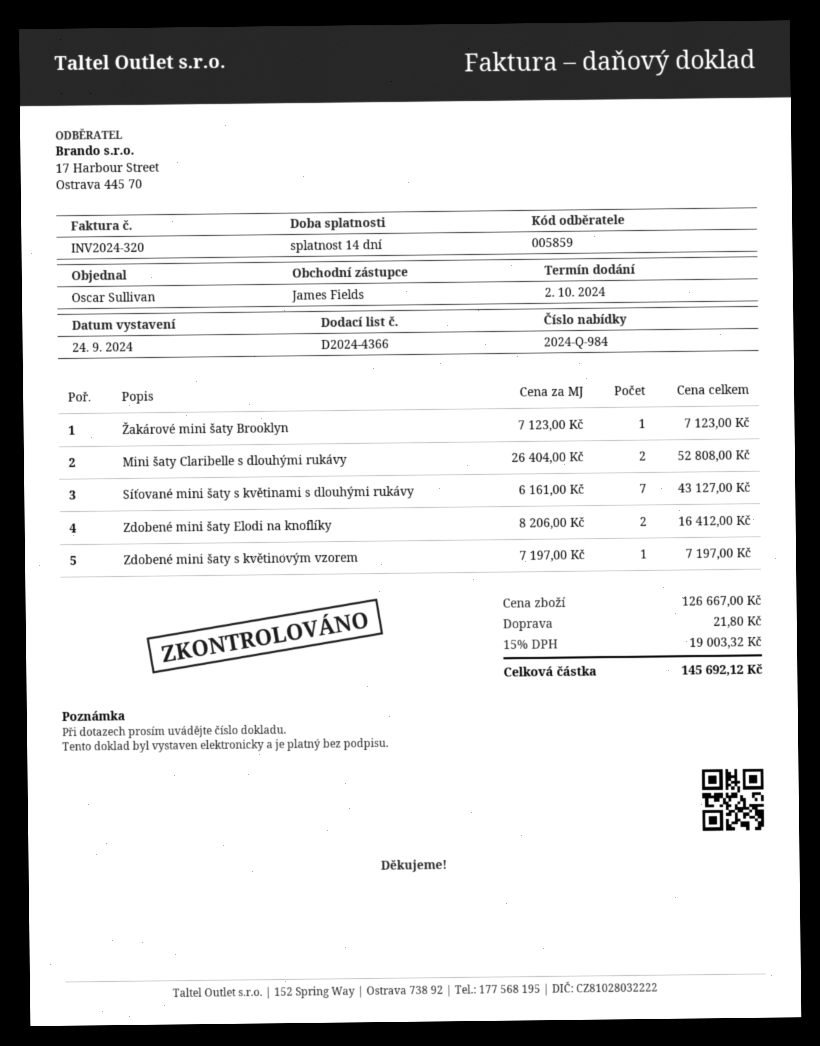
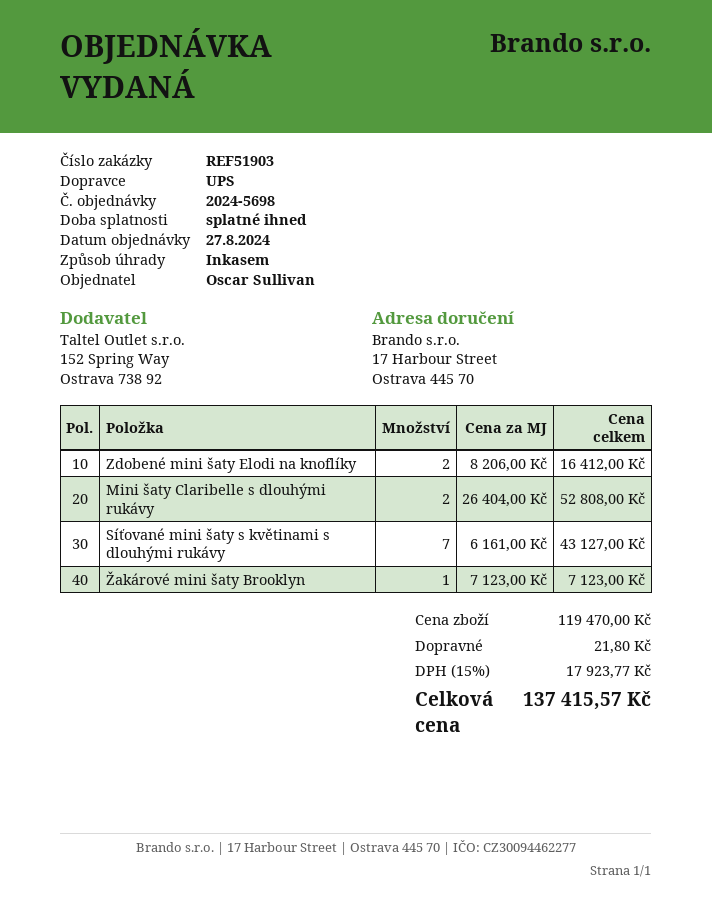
payment terms: 14 days -> on receipt
Zdobené mini šaty s květinovým vzorem: 1 x 7197.00 = 7197.00 -> none
subtotal: 126667.00 -> 119470.00
tax: 15% = 19003.32 -> 15% = 17923.77
total: 145692.12 -> 137415.57

